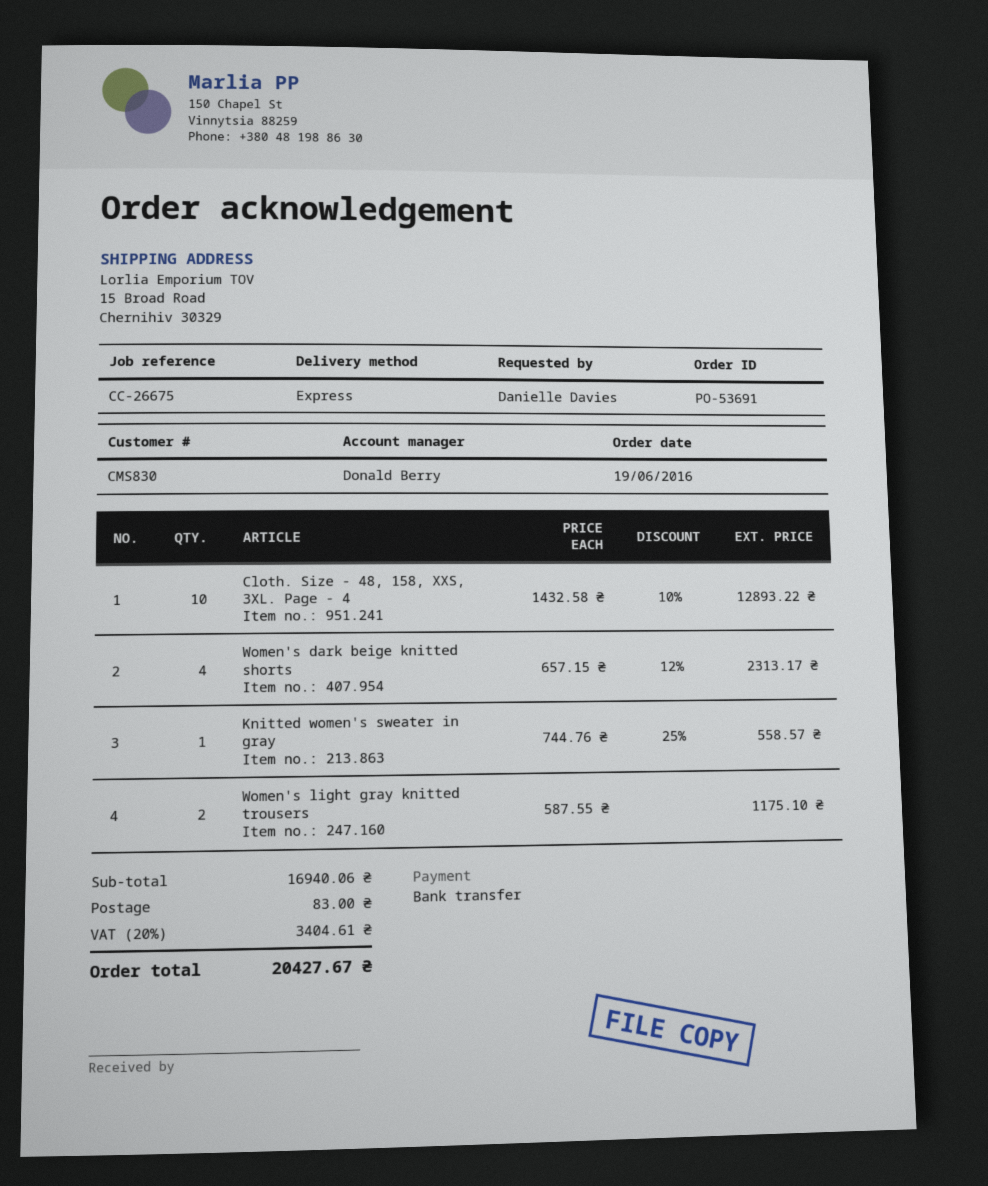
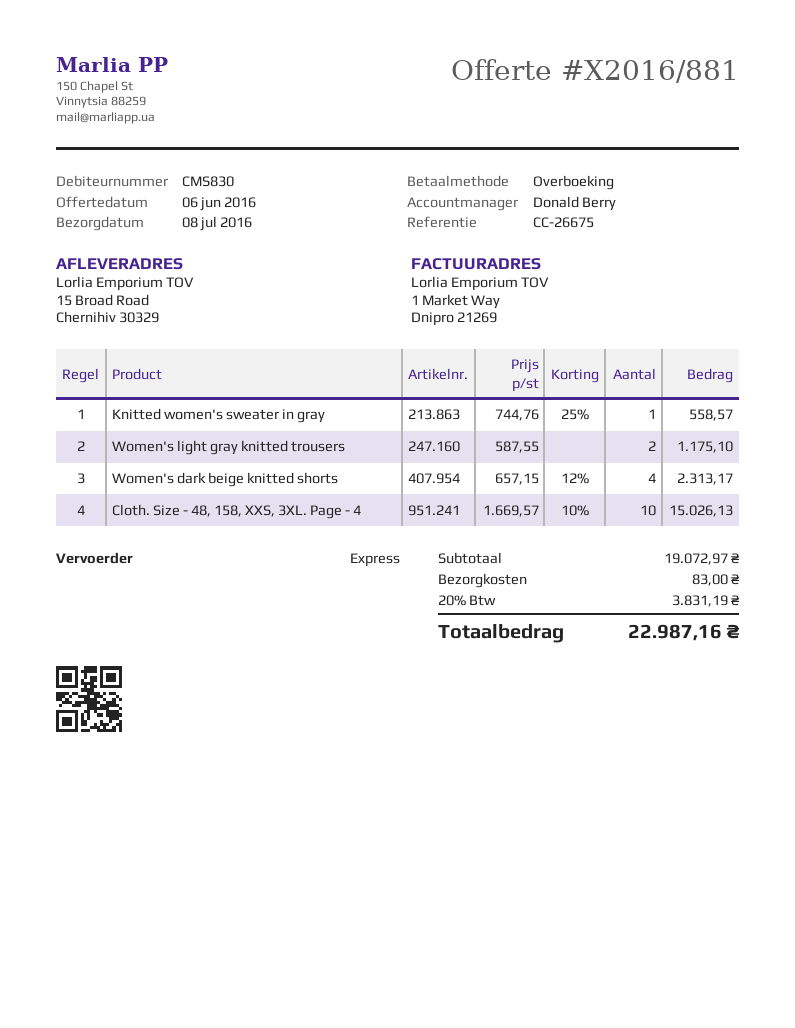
Cloth. Size - 48, 158, XXS, 3XL. Page - 4: 10 x 1432.58 - 10% = 12893.22 -> 10 x 1669.57 - 10% = 15026.13
subtotal: 16940.06 -> 19072.97
tax: 20% = 3404.61 -> 20% = 3831.19
total: 20427.67 -> 22987.16

